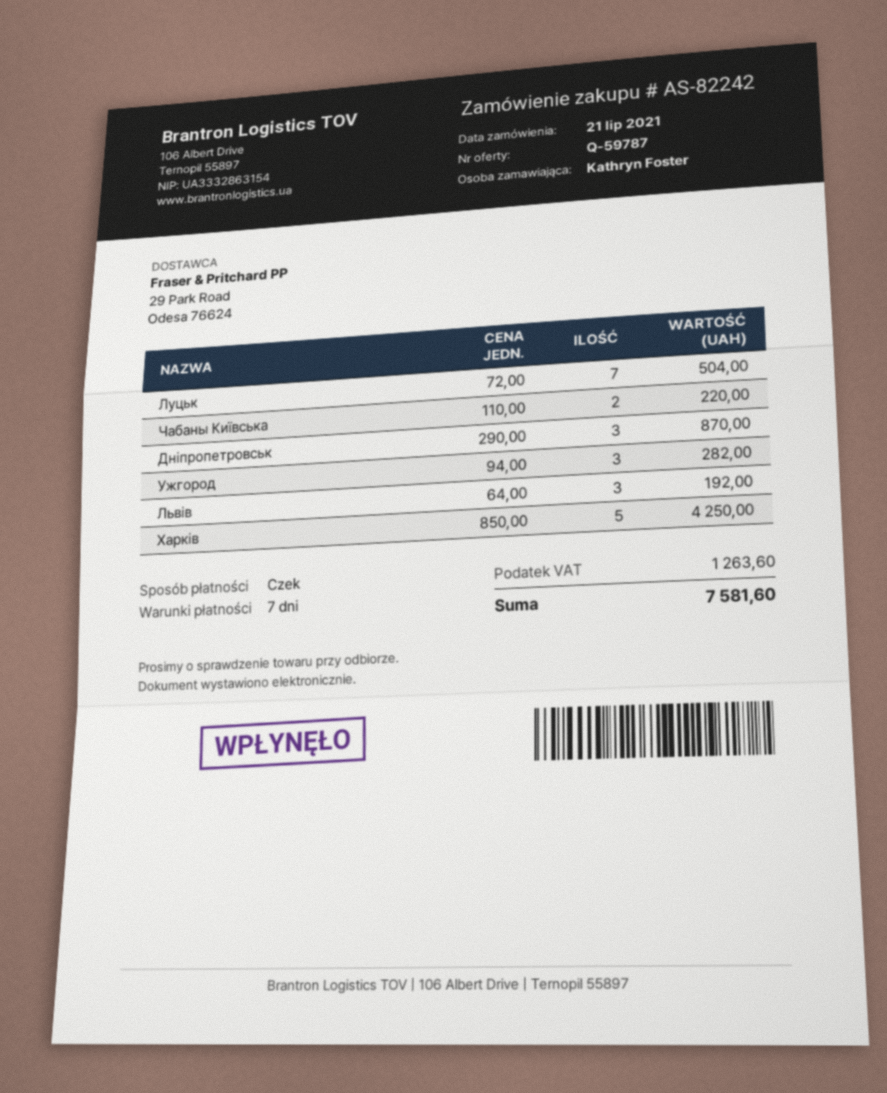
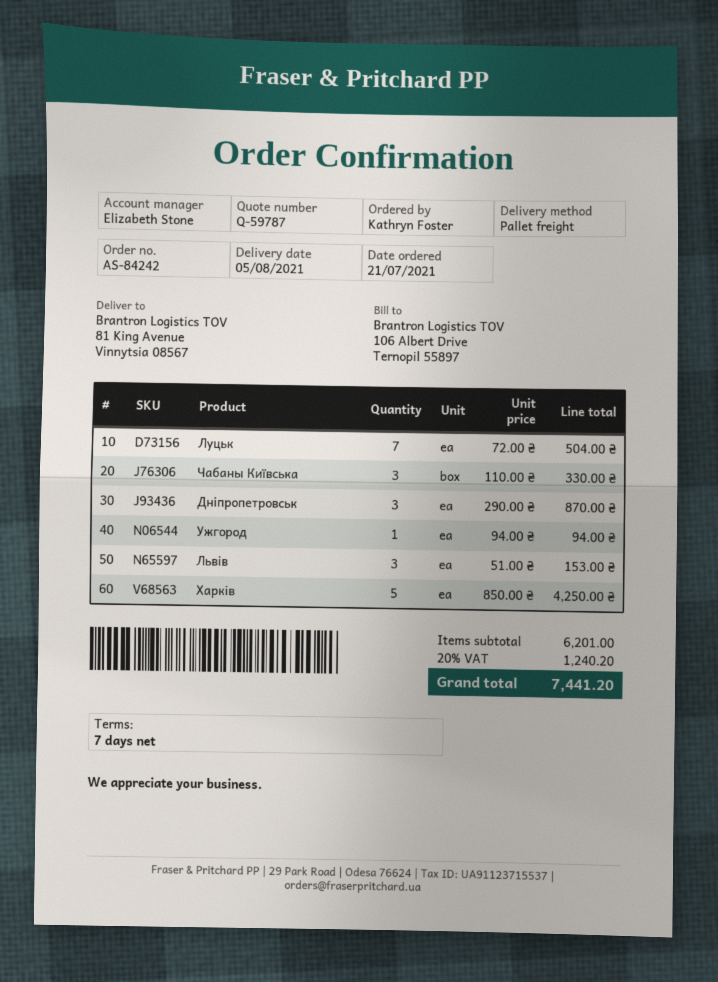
order number: AS-82242 -> AS-84242
Чабаны Київська: 2 x 110.00 = 220.00 -> 3 x 110.00 = 330.00
Ужгород: 3 x 94.00 = 282.00 -> 1 x 94.00 = 94.00
Львів: 3 x 64.00 = 192.00 -> 3 x 51.00 = 153.00
tax: 1263.60 -> 1240.20
total: 7581.60 -> 7441.20

